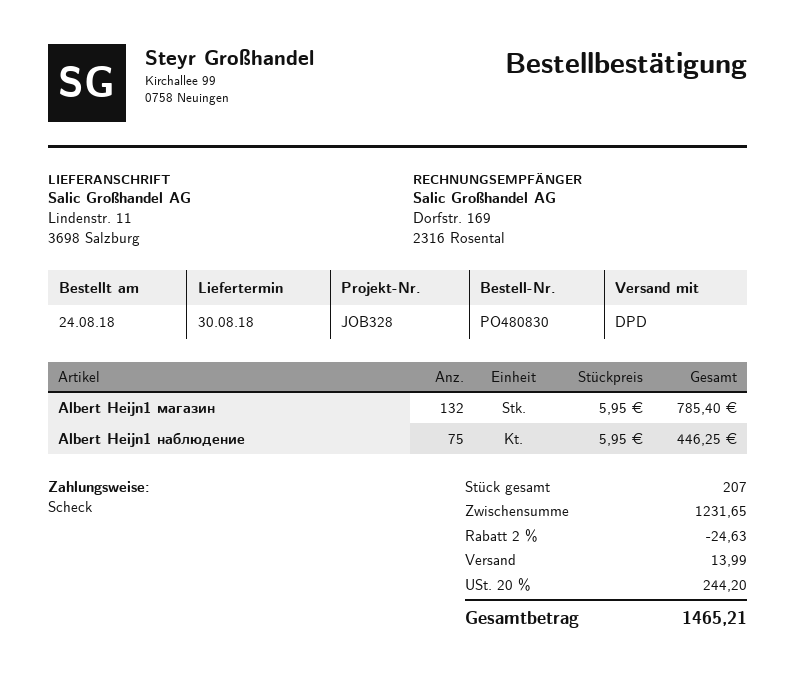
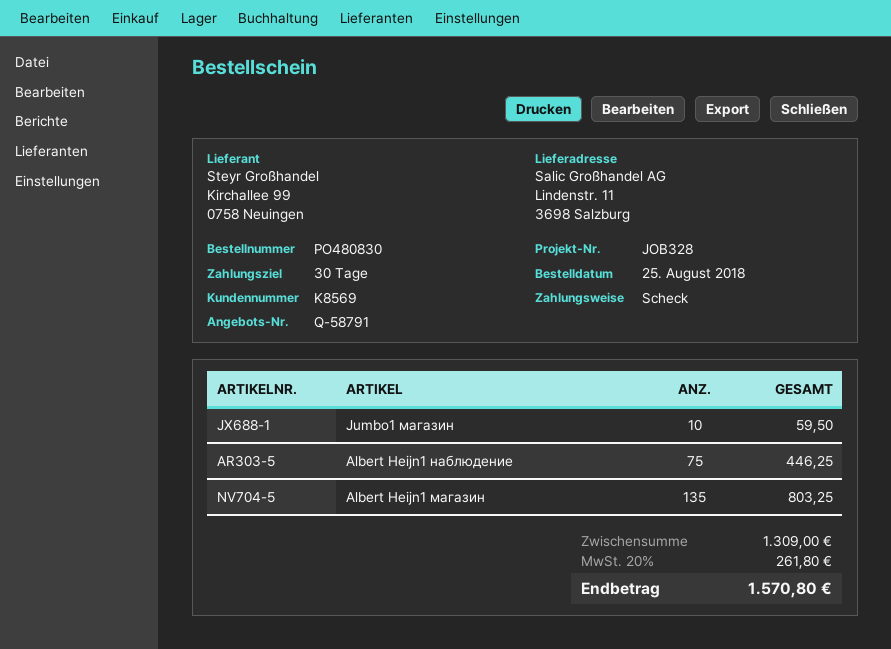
order date: 2018-08-24 -> 2018-08-25
Albert Heijn1 магазин: 132 for 785.40 -> 135 for 803.25
Jumbo1 магазин: none -> 10 for 59.50
subtotal: 1231.65 -> 1309.00
discount: 2% = 24.63 -> none
shipping: 13.99 -> none
tax: 20% = 244.20 -> 20% = 261.80
total: 1465.21 -> 1570.80

